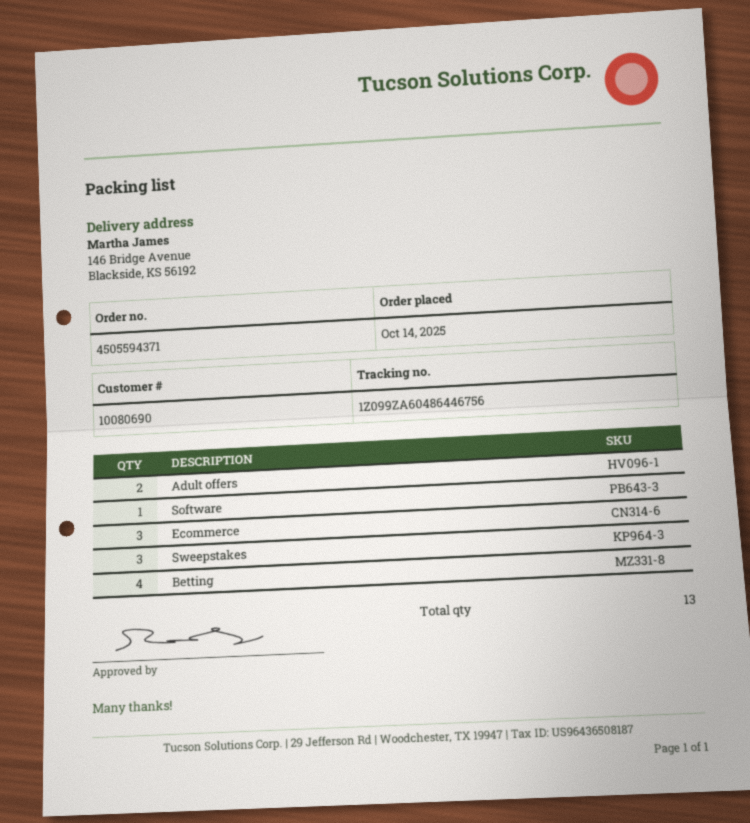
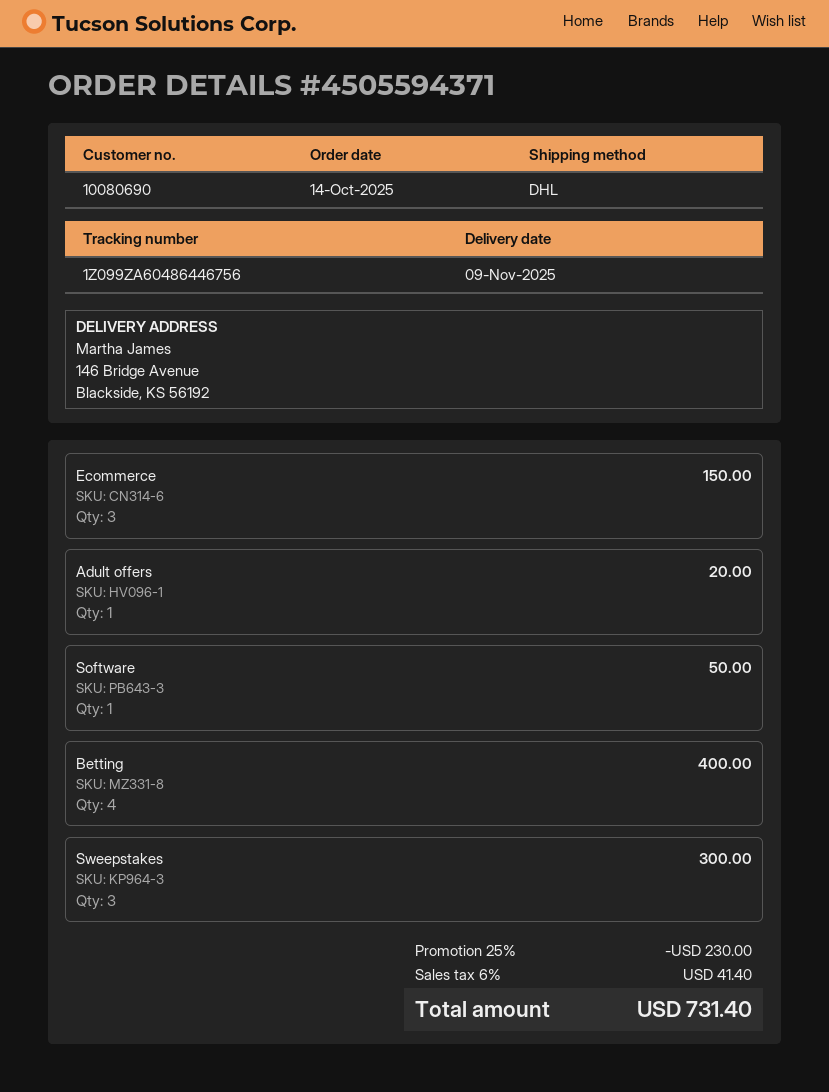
Adult offers: 2 -> 1

